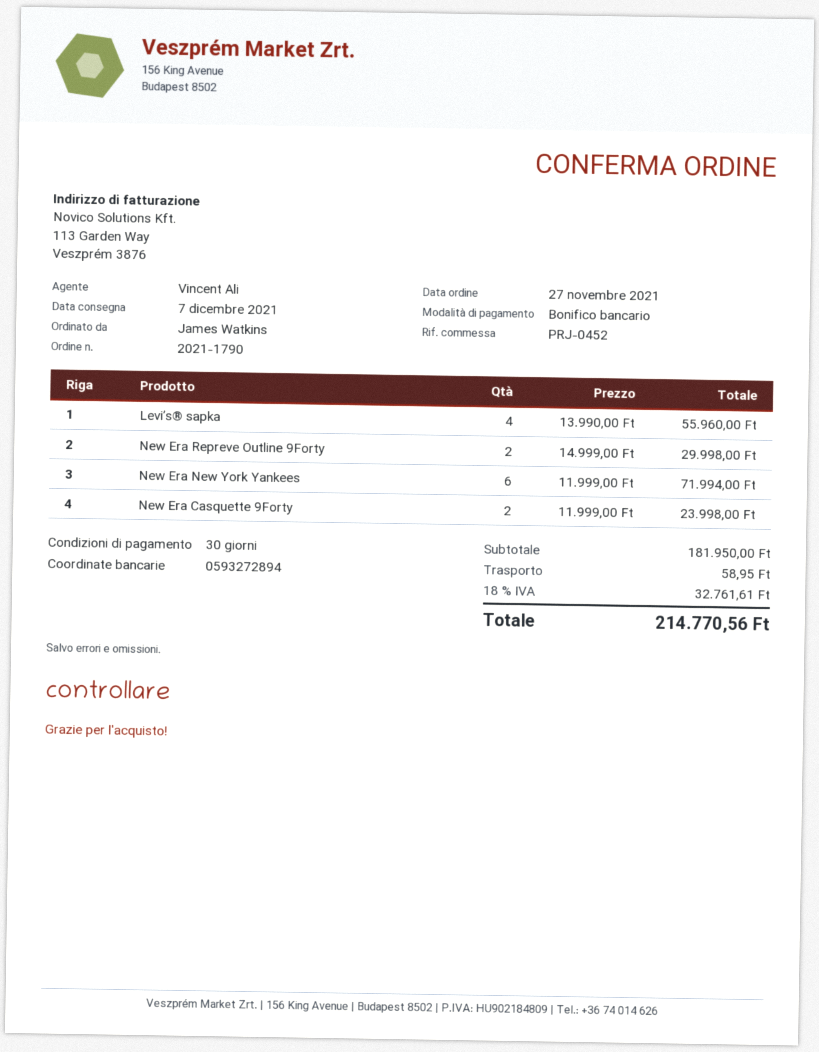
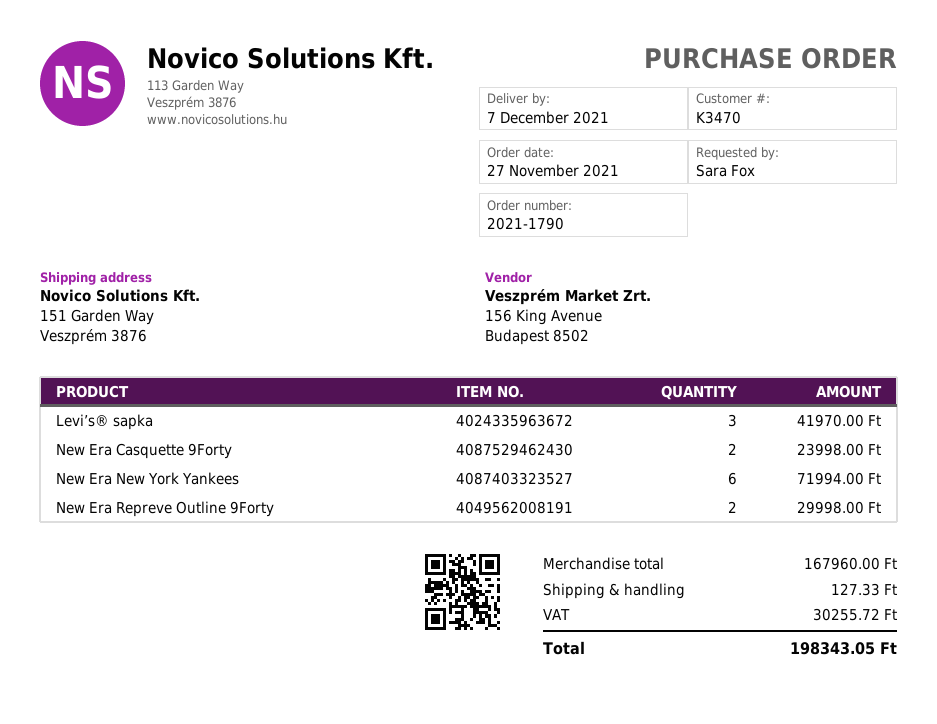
ordered by: James Watkins -> Sara Fox
Levi’s® sapka: 4 for 55960.00 -> 3 for 41970.00
subtotal: 181950.00 -> 167960.00
shipping: 58.95 -> 127.33
tax: 32761.61 -> 30255.72
total: 214770.56 -> 198343.05

